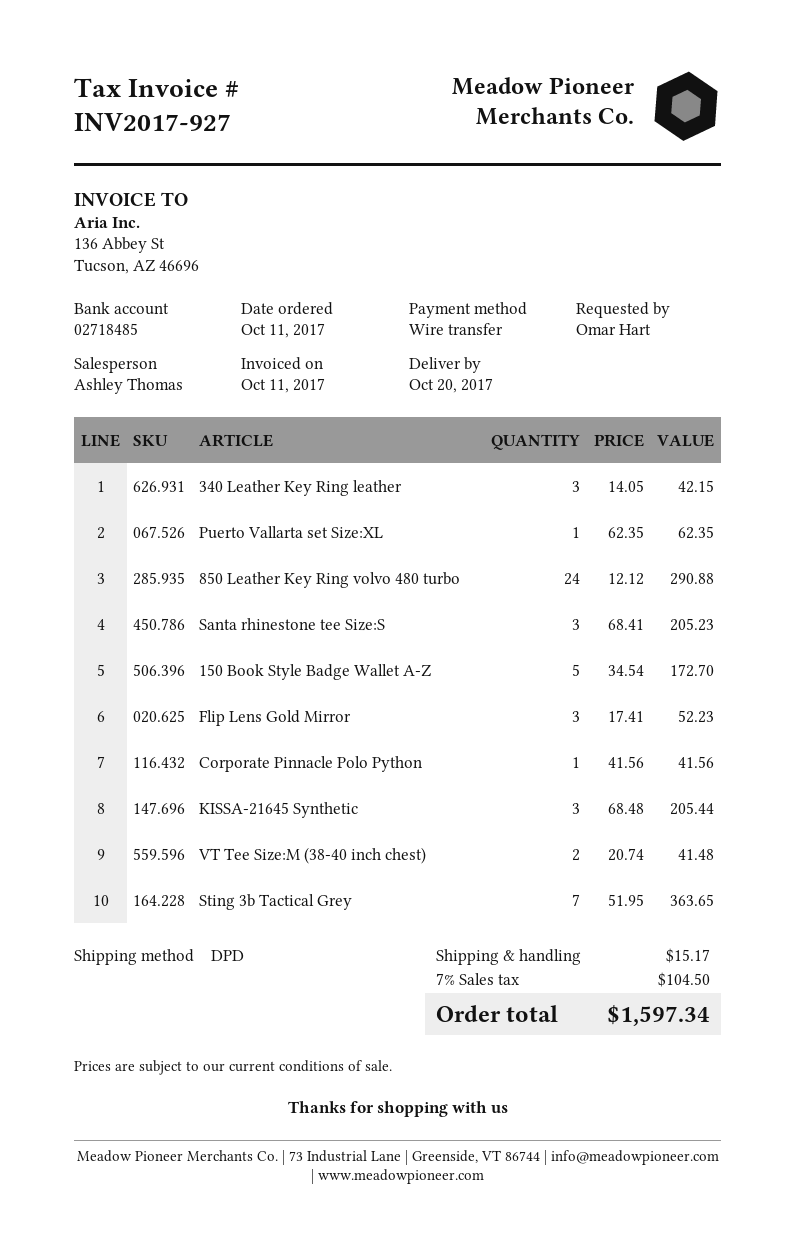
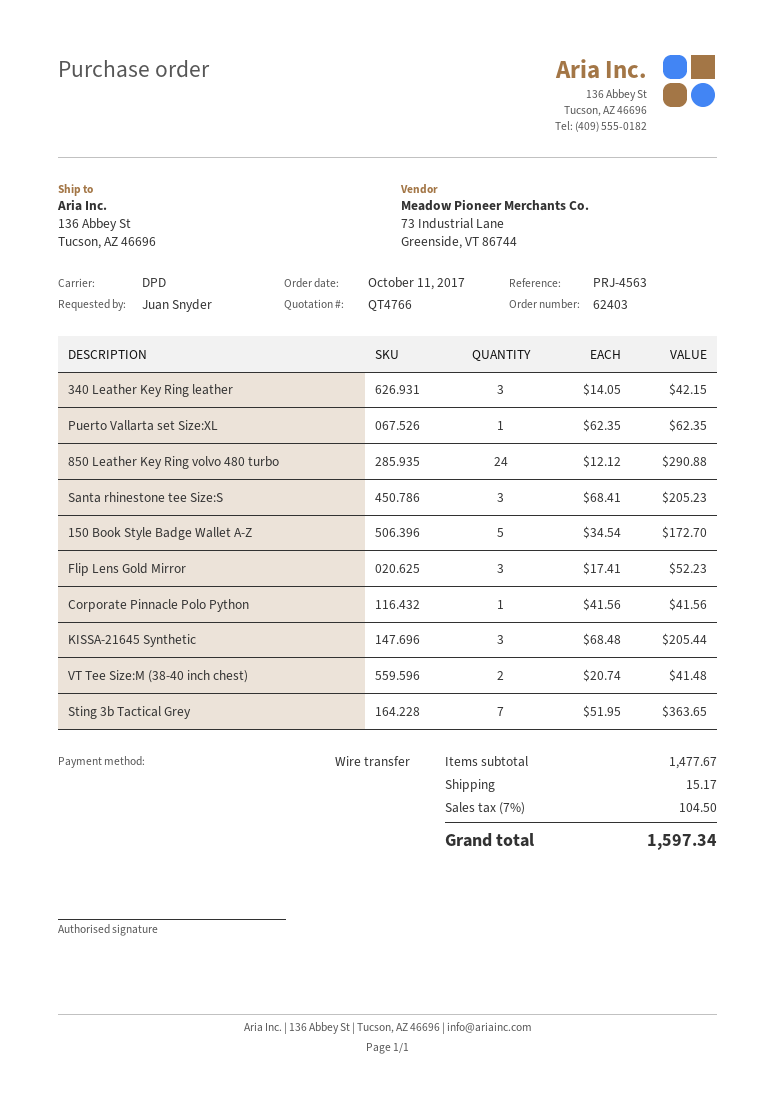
ordered by: Omar Hart -> Juan Snyder

